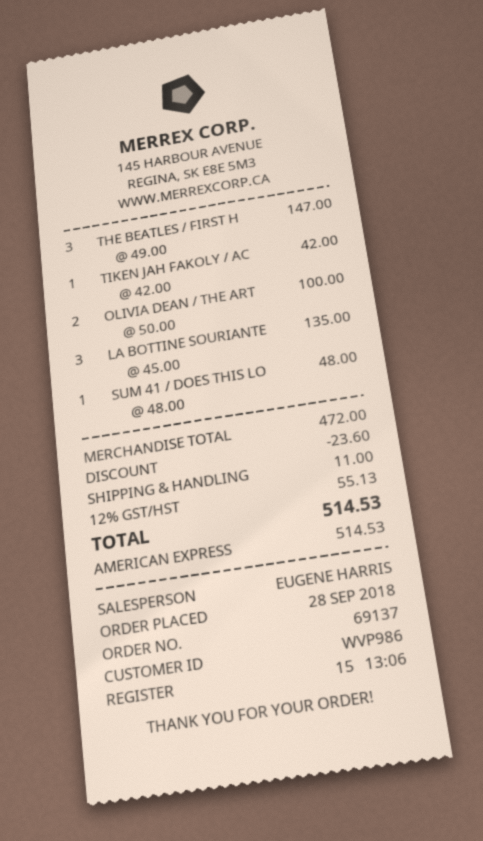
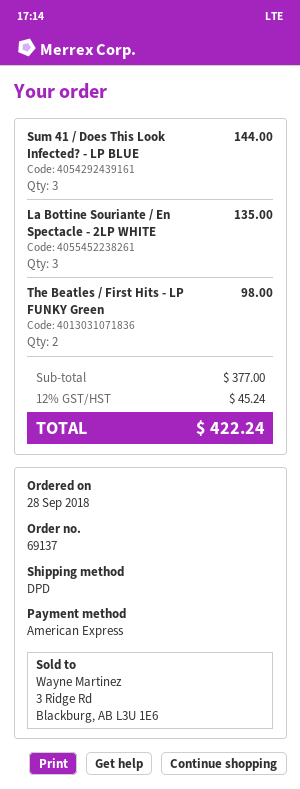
THE BEATLES / FIRST H: 3 for 147.00 -> 2 for 98.00
TIKEN JAH FAKOLY / AC: 1 for 42.00 -> none
OLIVIA DEAN / THE ART: 2 for 100.00 -> none
SUM 41 / DOES THIS LO: 1 for 48.00 -> 3 for 144.00
subtotal: 472.00 -> 377.00
discount: 23.60 -> none
shipping: 11.00 -> none
tax: 12% = 55.13 -> 12% = 45.24
total: 514.53 -> 422.24

